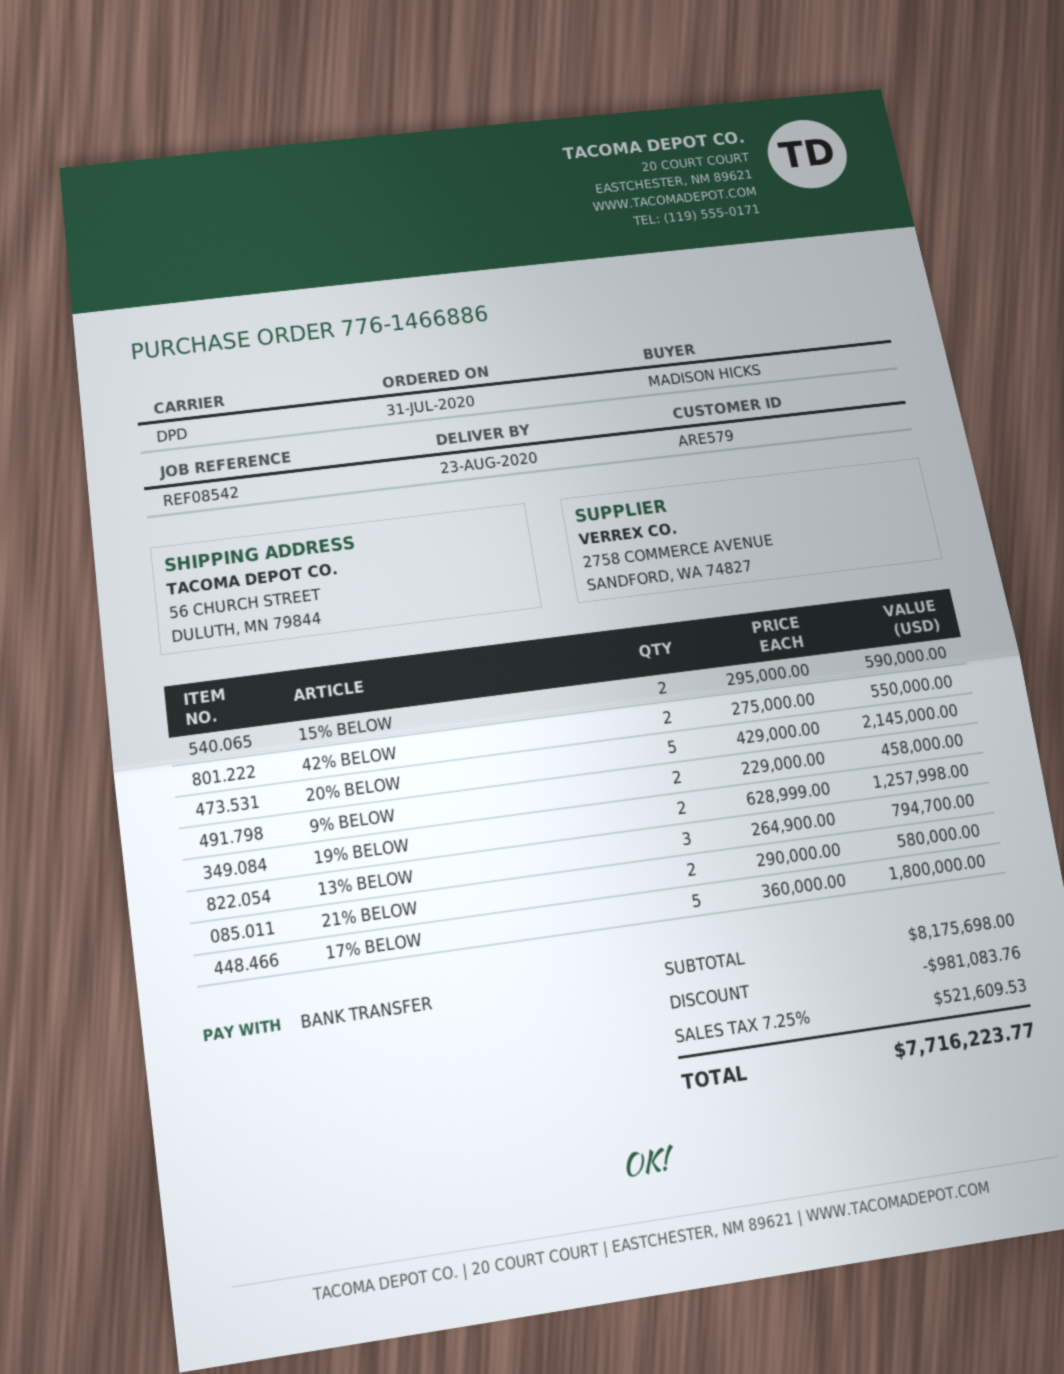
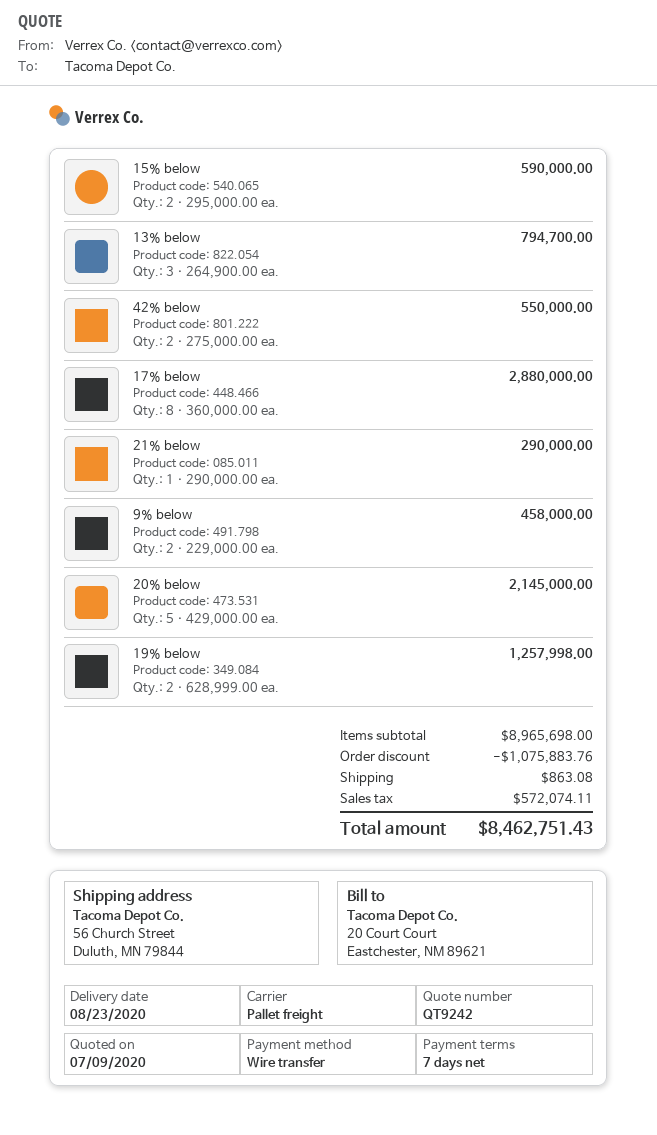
shipping method: DPD -> pallet freight
21% BELOW: 2 x 290000.00 = 580000.00 -> 1 x 290000.00 = 290000.00
17% BELOW: 5 x 360000.00 = 1800000.00 -> 8 x 360000.00 = 2880000.00
subtotal: 8175698.00 -> 8965698.00
discount: 981083.76 -> 1075883.76
shipping: none -> 863.08
tax: 521609.53 -> 572074.11
total: 7716223.77 -> 8462751.43

